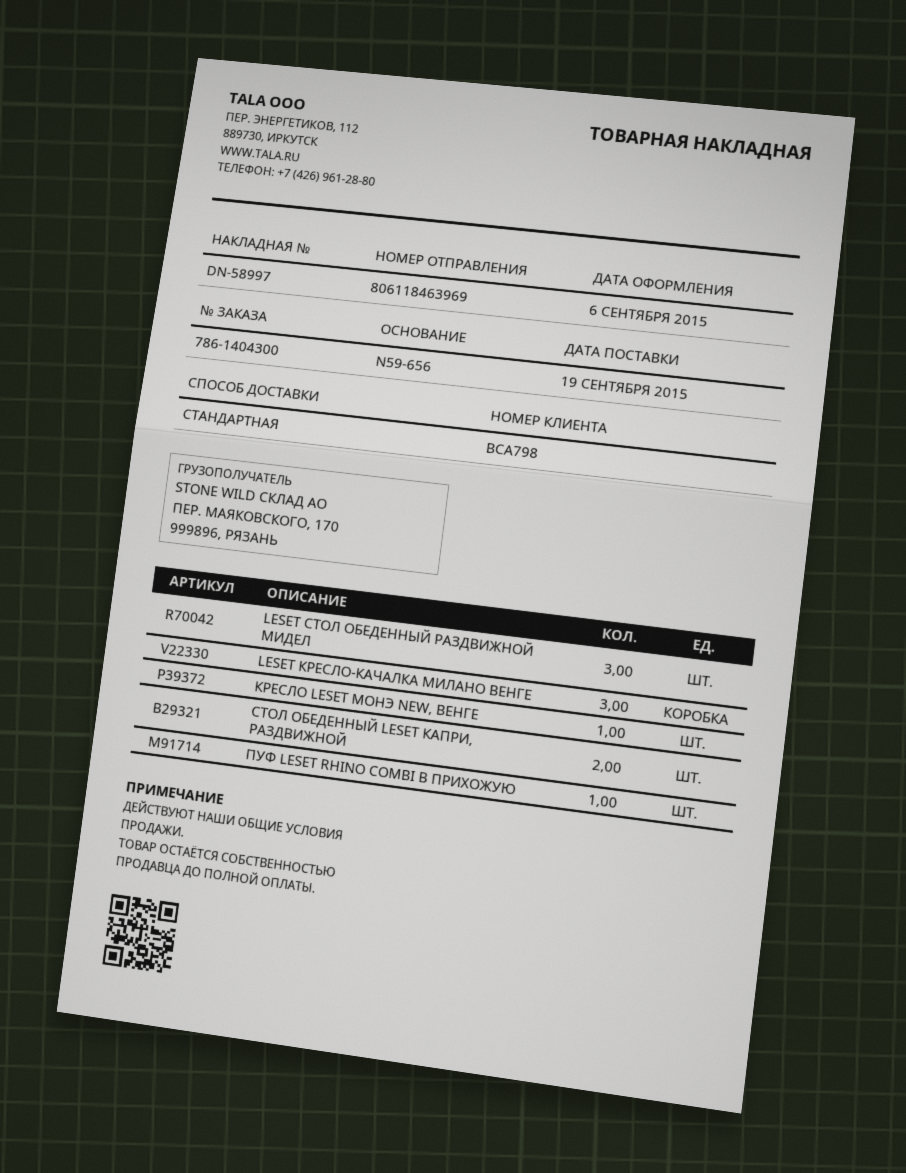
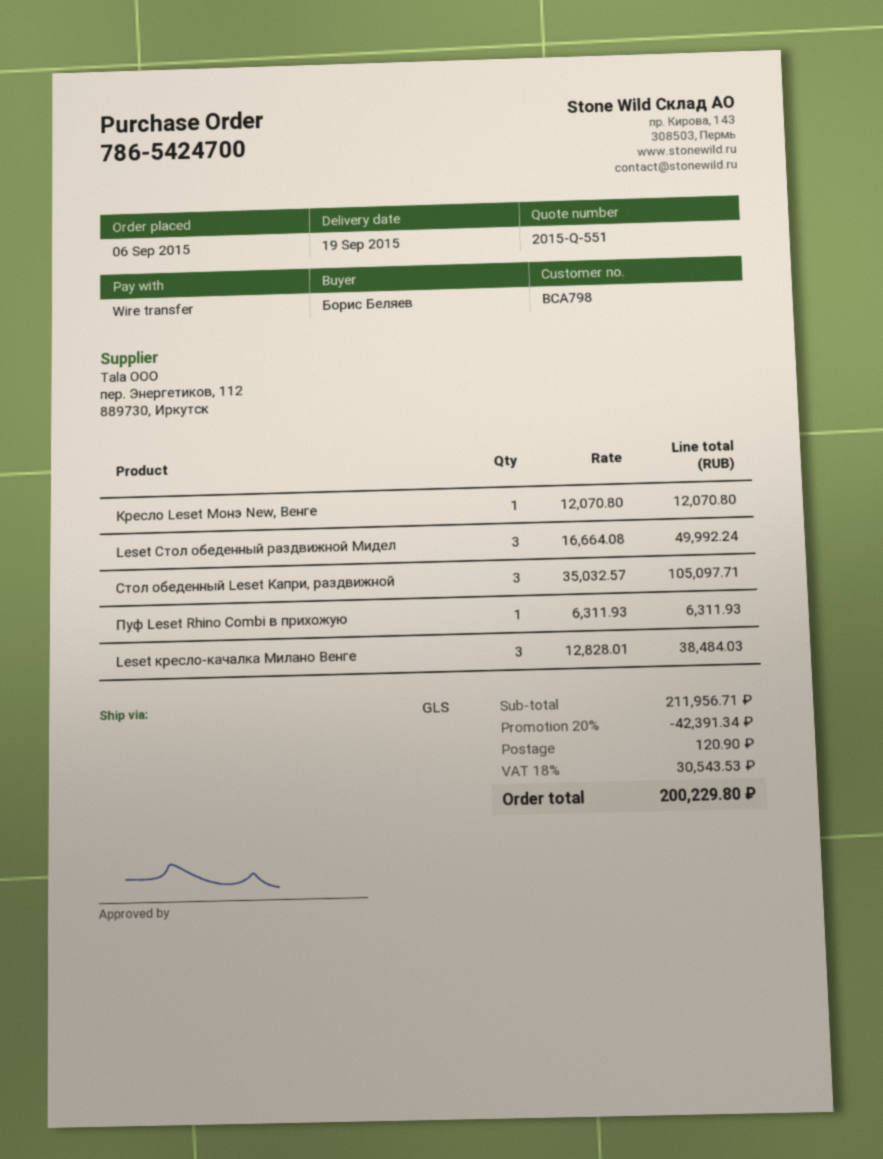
order number: 786-1404300 -> 786-5424700
shipping method: standard -> GLS
СТОЛ ОБЕДЕННЫЙ LESET КАПРИ, РАЗДВИЖНОЙ: 2 -> 3

